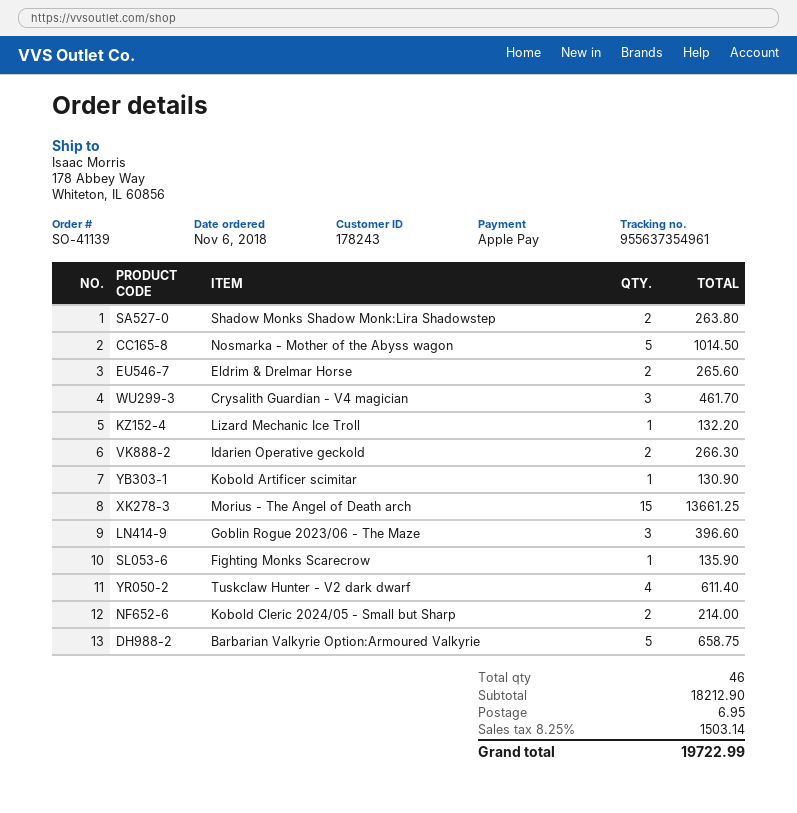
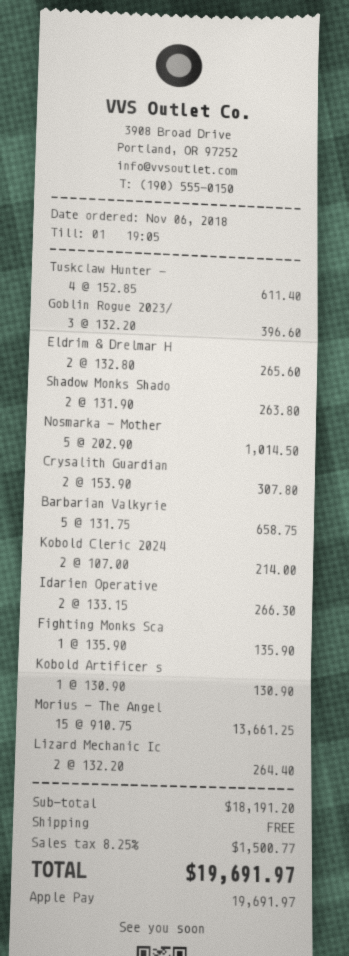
Crysalith Guardian - V4 magician: 3 for 461.70 -> 2 for 307.80
Lizard Mechanic Ice Troll: 1 for 132.20 -> 2 for 264.40
subtotal: 18212.90 -> 18191.20
shipping: 6.95 -> 0.00
tax: 8.25% = 1503.14 -> 8.25% = 1500.77
total: 19722.99 -> 19691.97

